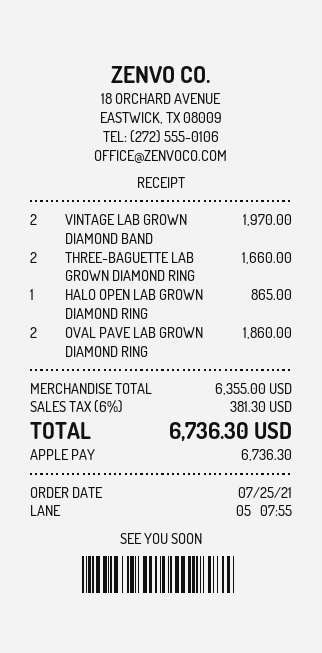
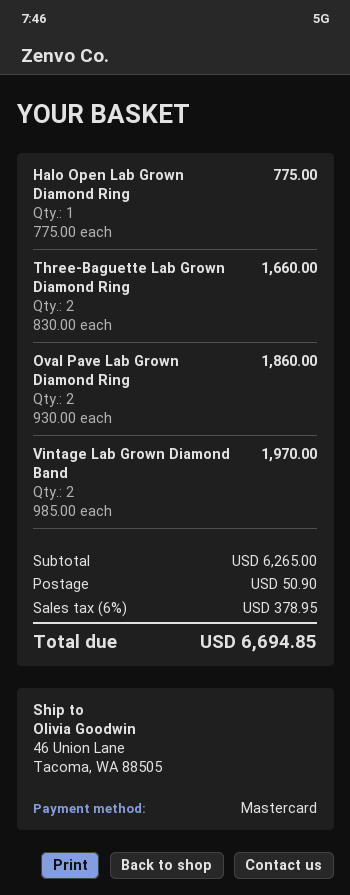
payment method: Apple Pay -> Mastercard
HALO OPEN LAB GROWN DIAMOND RING: 1 for 865.00 -> 1 for 775.00
subtotal: 6355.00 -> 6265.00
shipping: none -> 50.90
tax: 6% = 381.30 -> 6% = 378.95
total: 6736.30 -> 6694.85

